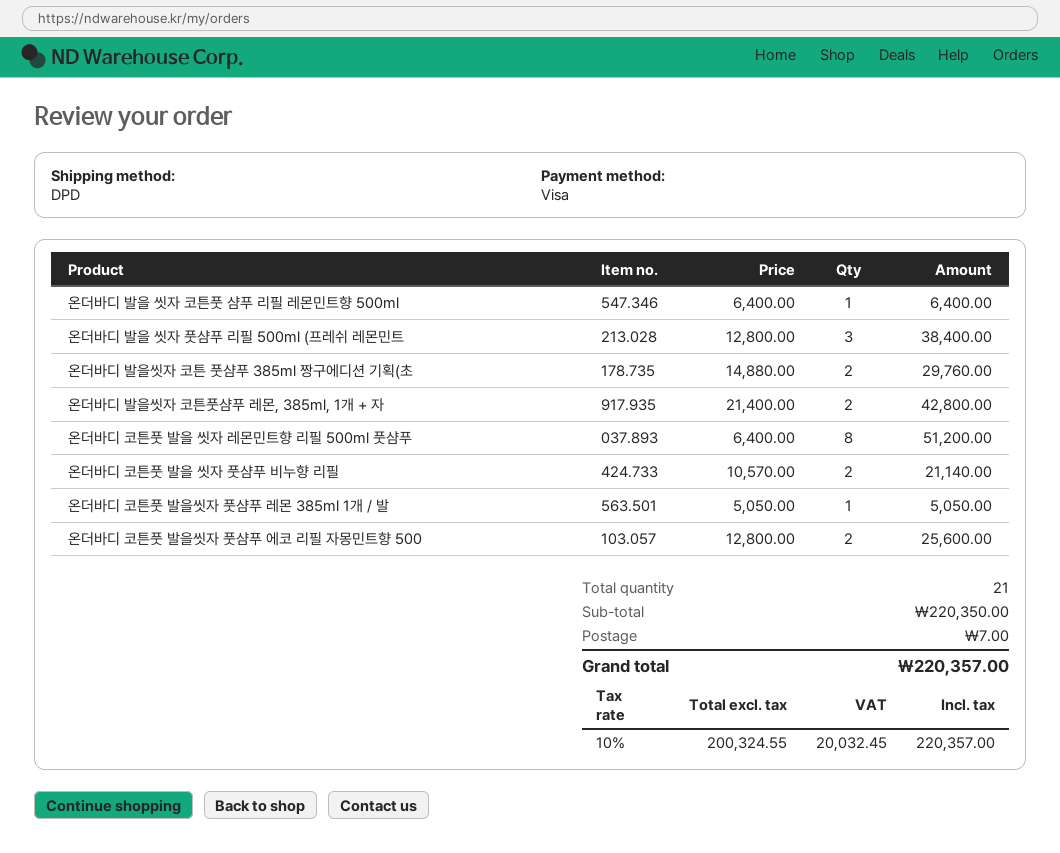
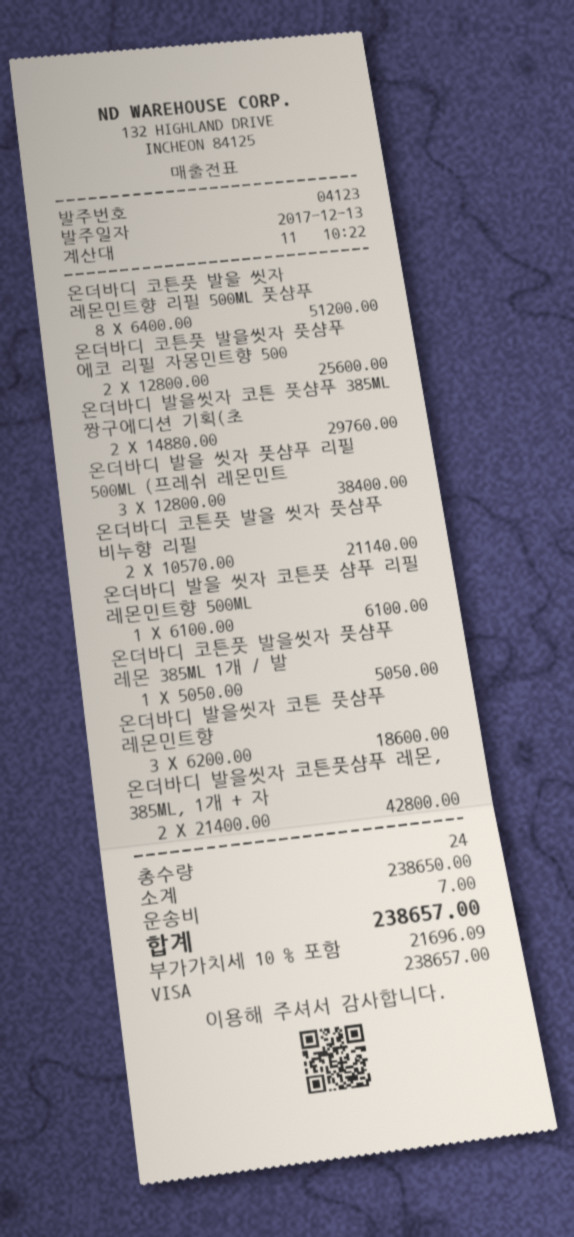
온더바디 발을 씻자 코튼풋 샴푸 리필 레몬민트향 500ml: 1 x 6400.00 = 6400.00 -> 1 x 6100.00 = 6100.00
온더바디 발을씻자 코튼 풋샴푸 레몬민트향: none -> 3 x 6200.00 = 18600.00
total quantity: 21 -> 24
subtotal: 220350.00 -> 238650.00
tax: 10% = 20032.45 -> 10% = 21696.09
total: 220357.00 -> 238657.00

